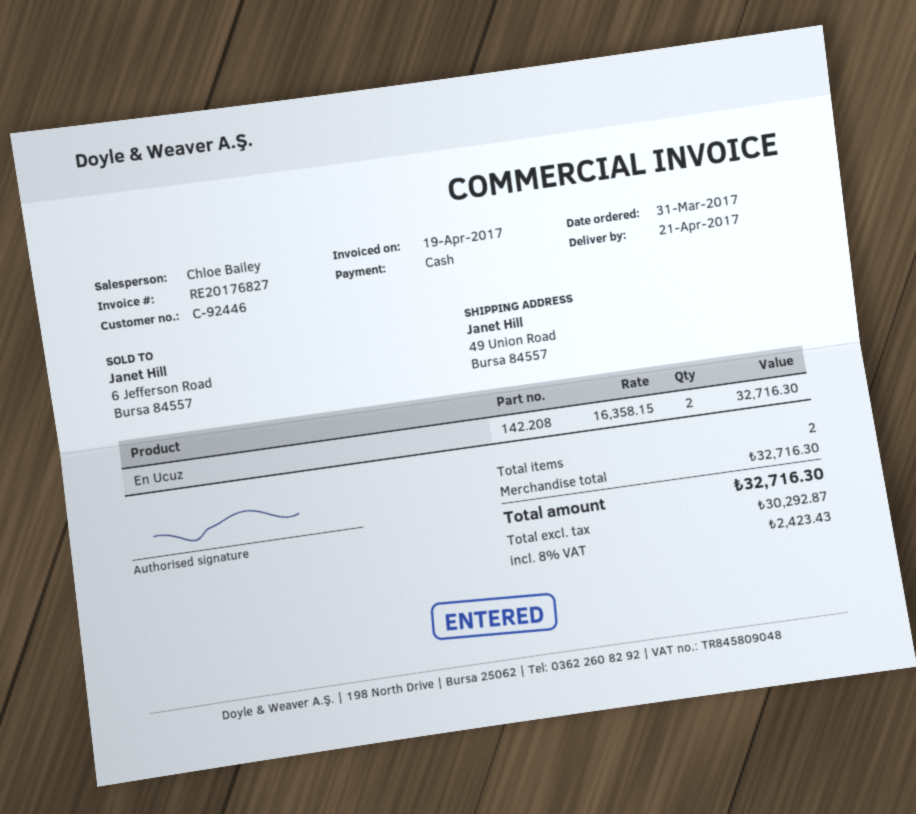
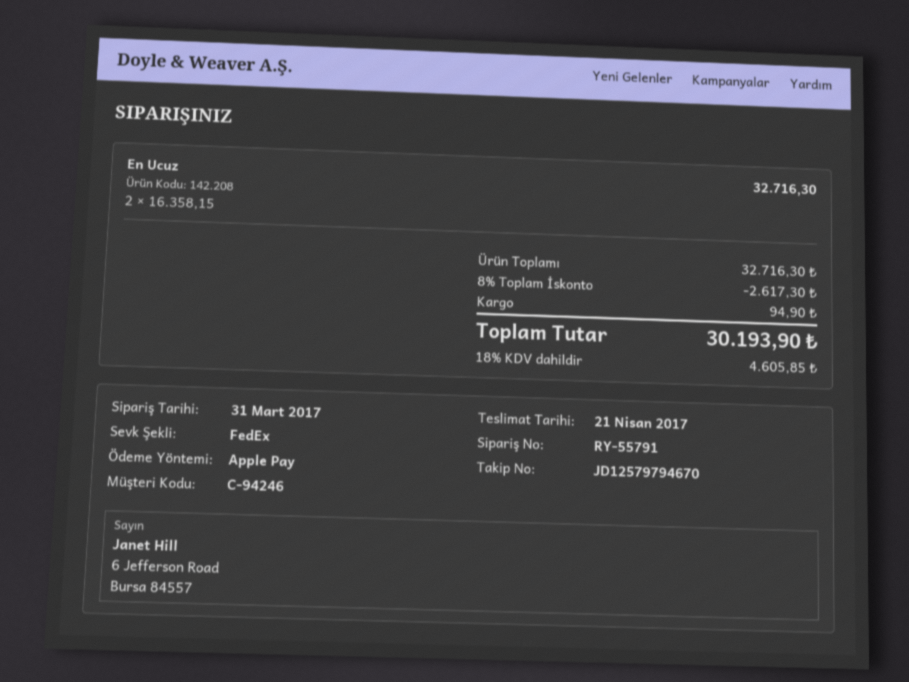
customer number: C-92446 -> C-94246
payment method: cash -> Apple Pay
discount: none -> 8% = 2617.30
shipping: none -> 94.90
tax: 8% = 2423.43 -> 18% = 4605.85
total: 32716.30 -> 30193.90

